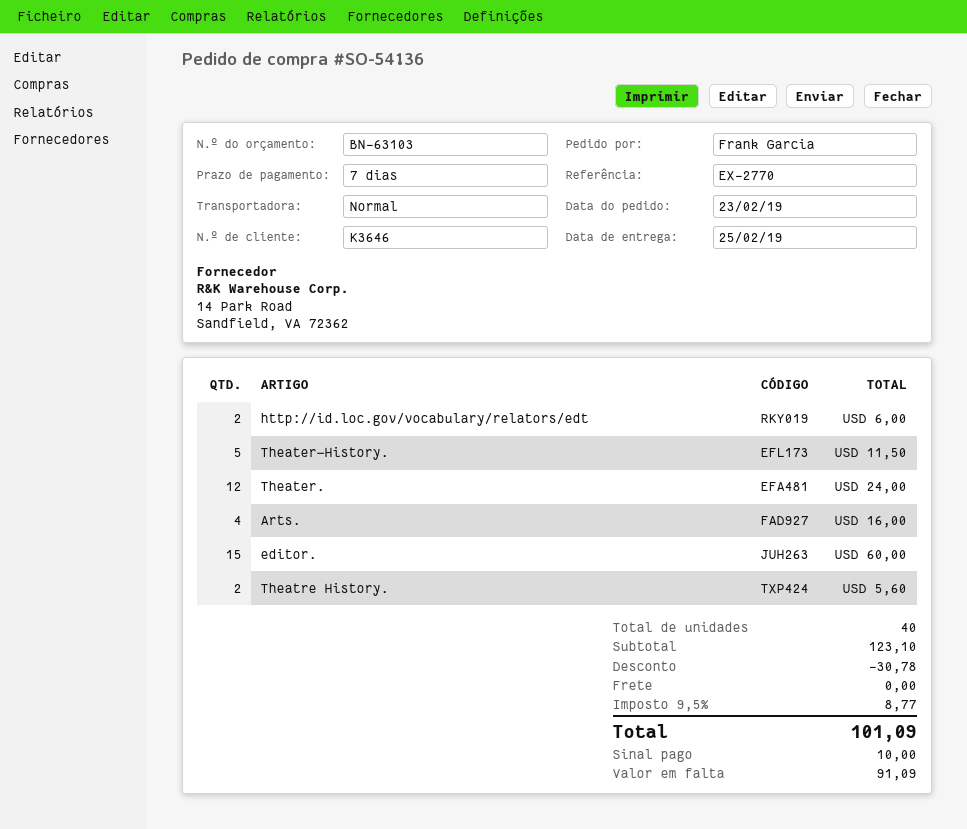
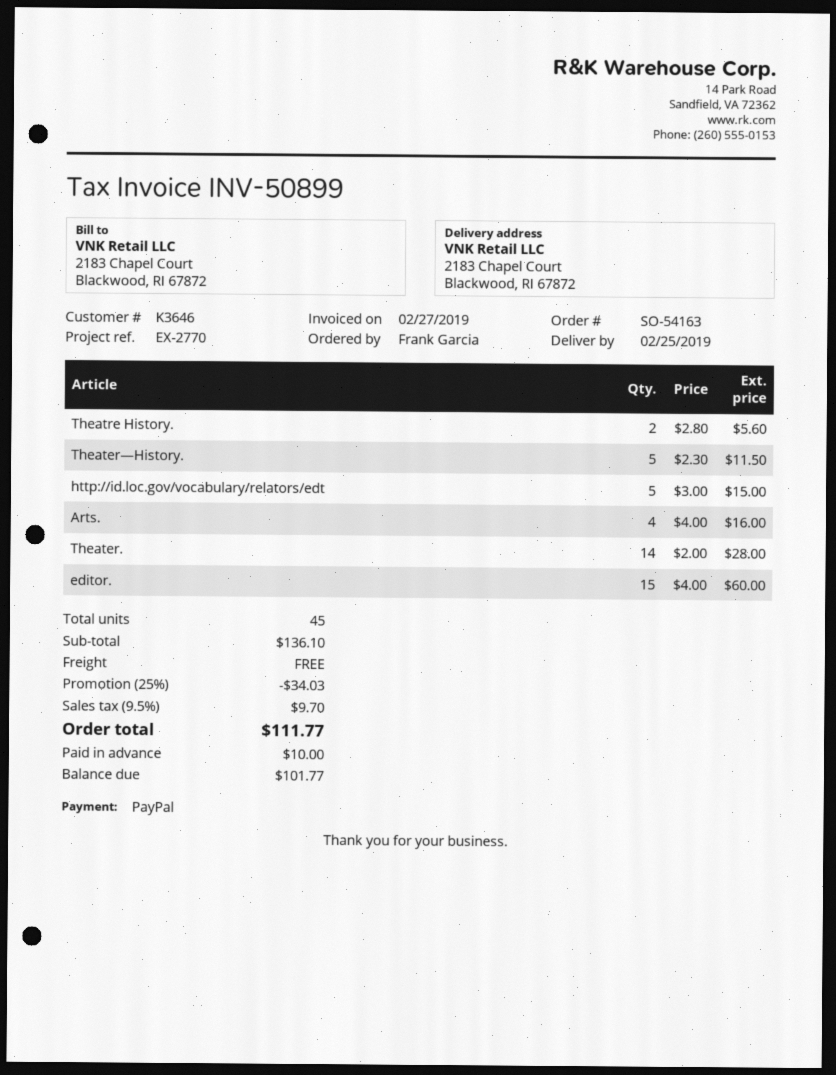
order number: SO-54136 -> SO-54163
http://id.loc.gov/vocabulary/relators/edt: 2 for 6.00 -> 5 for 15.00
Theater.: 12 for 24.00 -> 14 for 28.00
total quantity: 40 -> 45
subtotal: 123.10 -> 136.10
discount: 30.78 -> 34.03
tax: 9.5% = 8.77 -> 9.5% = 9.70
total: 101.09 -> 111.77
balance: 91.09 -> 101.77

